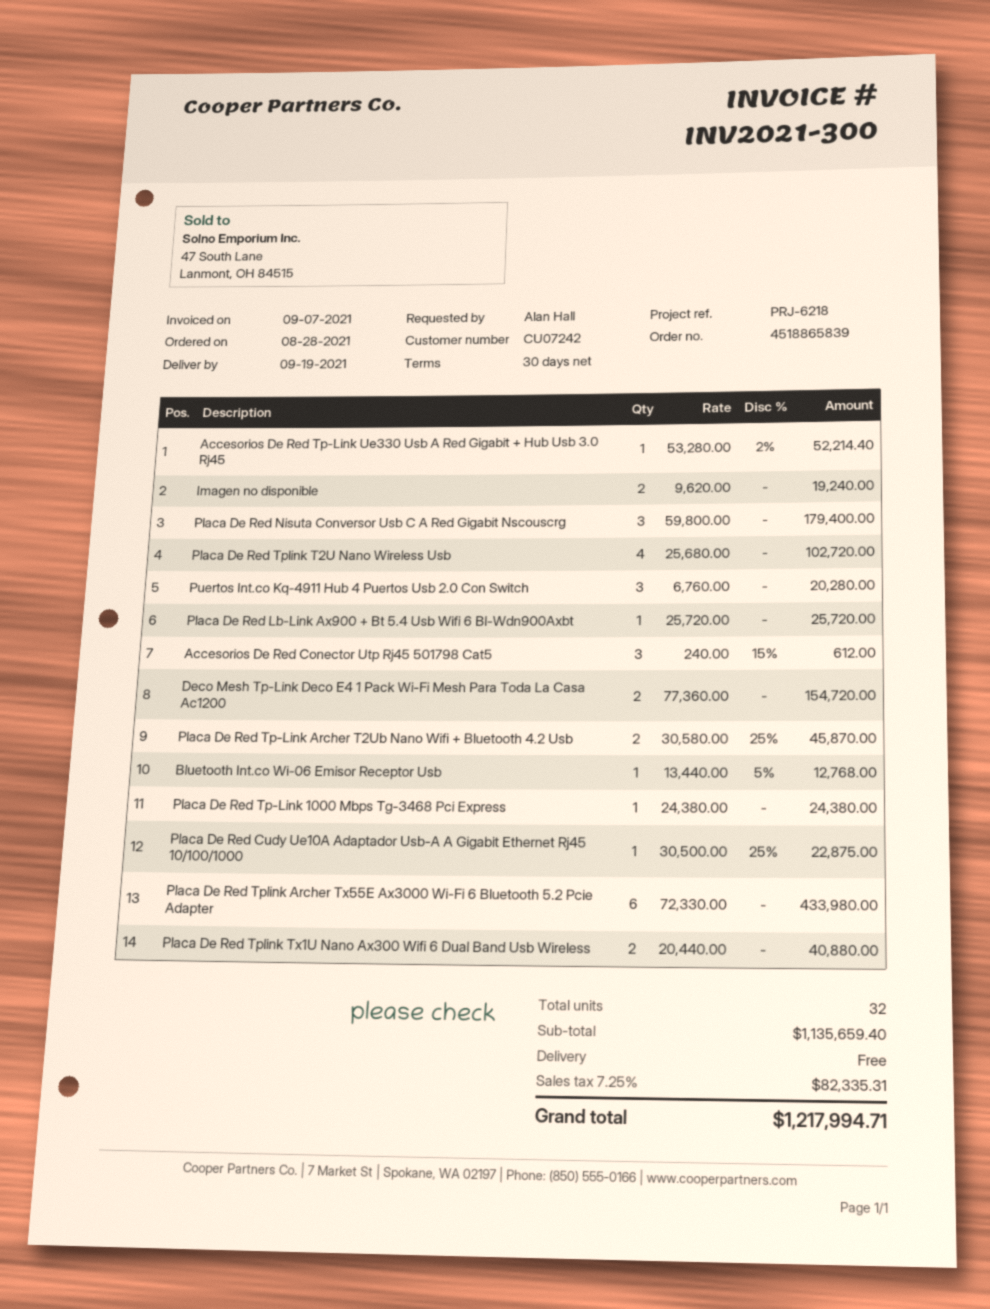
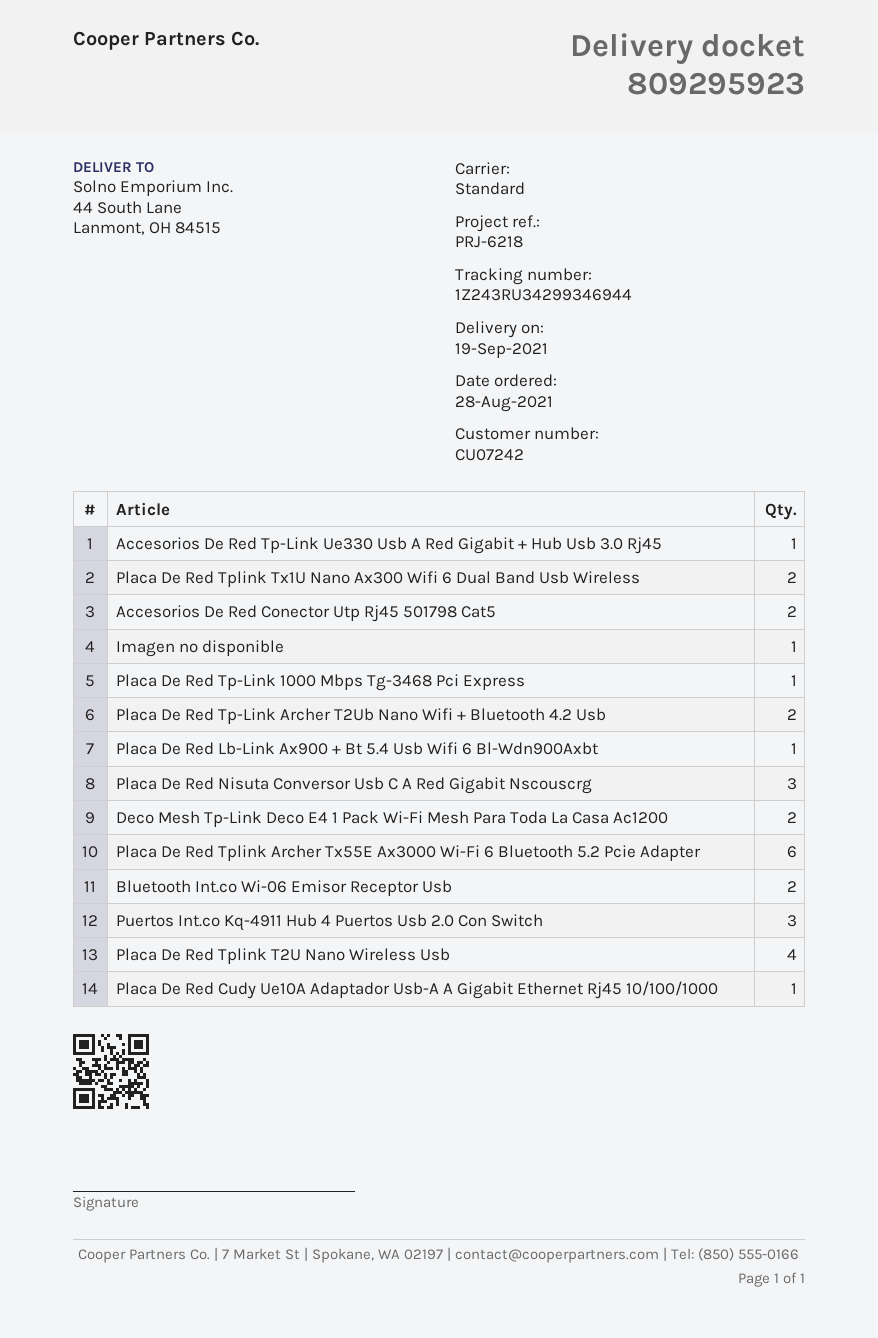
Imagen no disponible: 2 -> 1
Accesorios De Red Conector Utp Rj45 501798 Cat5: 3 -> 2
Bluetooth Int.co Wi-06 Emisor Receptor Usb: 1 -> 2

